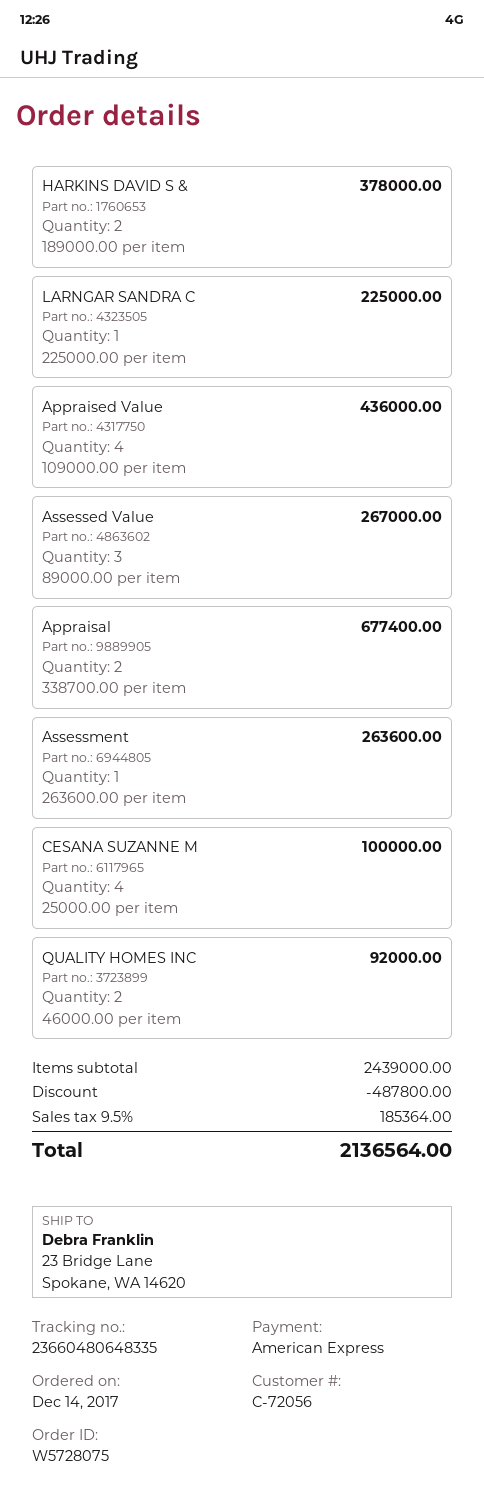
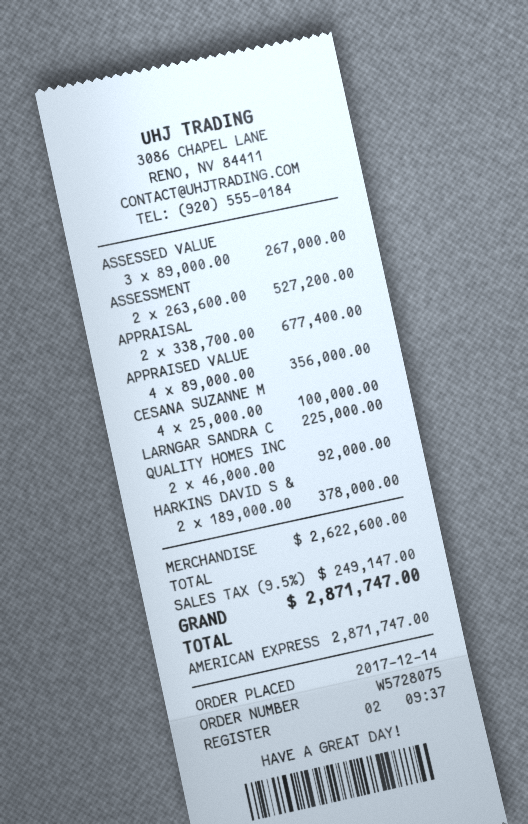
Appraised Value: 4 x 109000.00 = 436000.00 -> 4 x 89000.00 = 356000.00
Assessment: 1 x 263600.00 = 263600.00 -> 2 x 263600.00 = 527200.00
subtotal: 2439000.00 -> 2622600.00
discount: 487800.00 -> none
tax: 9.5% = 185364.00 -> 9.5% = 249147.00
total: 2136564.00 -> 2871747.00

